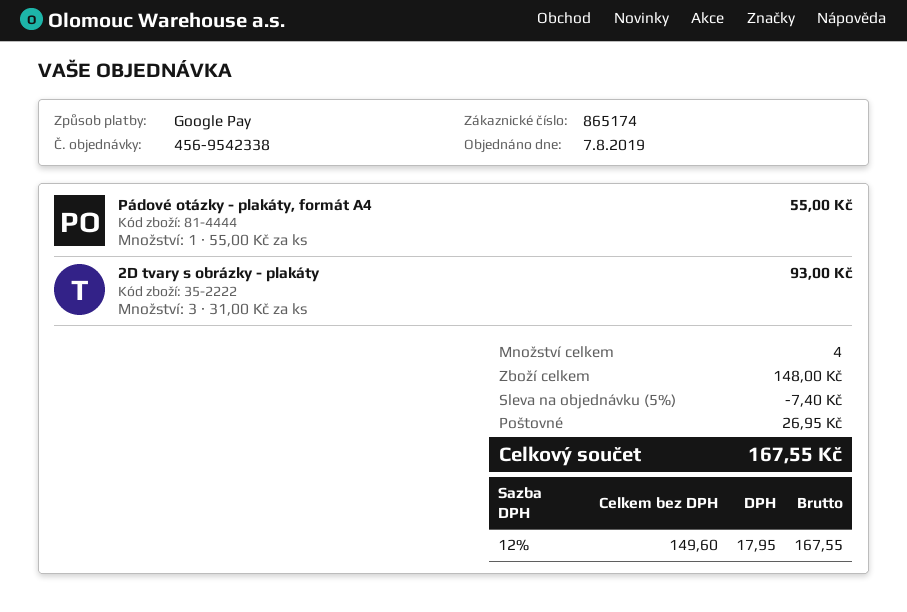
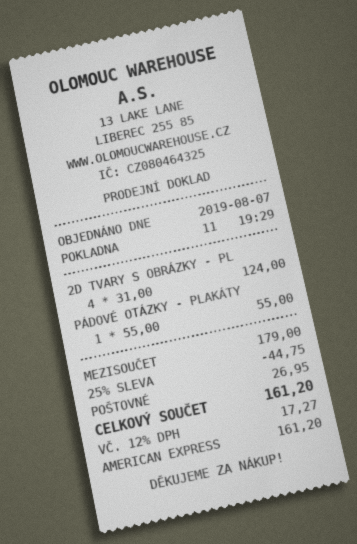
payment method: Google Pay -> American Express
2D tvary s obrázky - plakáty: 3 x 31.00 = 93.00 -> 4 x 31.00 = 124.00
subtotal: 148.00 -> 179.00
discount: 5% = 7.40 -> 25% = 44.75
tax: 12% = 17.95 -> 12% = 17.27
total: 167.55 -> 161.20

